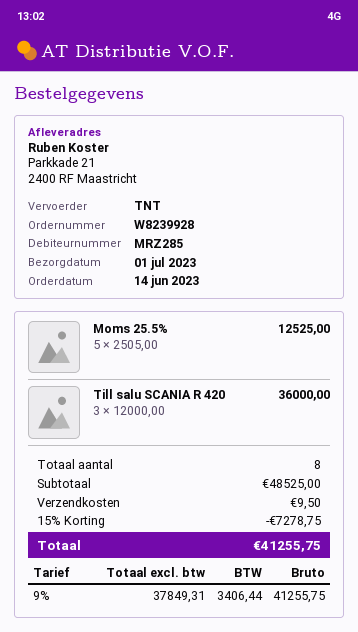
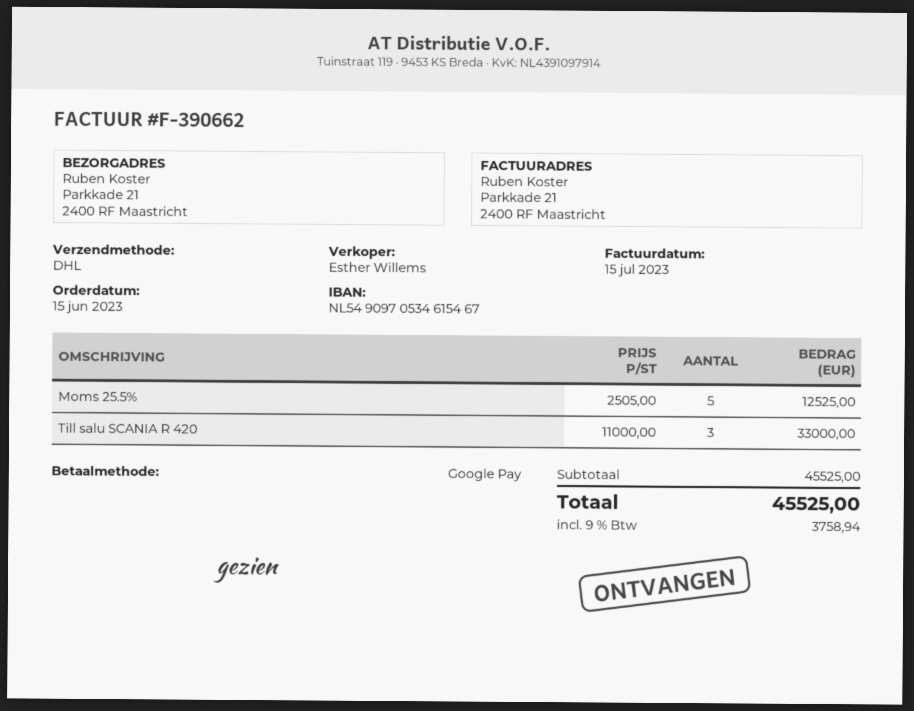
order date: 2023-06-14 -> 2023-06-15
shipping method: TNT -> DHL
Till salu SCANIA R 420: 3 x 12000.00 = 36000.00 -> 3 x 11000.00 = 33000.00
subtotal: 48525.00 -> 45525.00
discount: 15% = 7278.75 -> none
shipping: 9.50 -> none
tax: 9% = 3406.44 -> 9% = 3758.94
total: 41255.75 -> 45525.00

